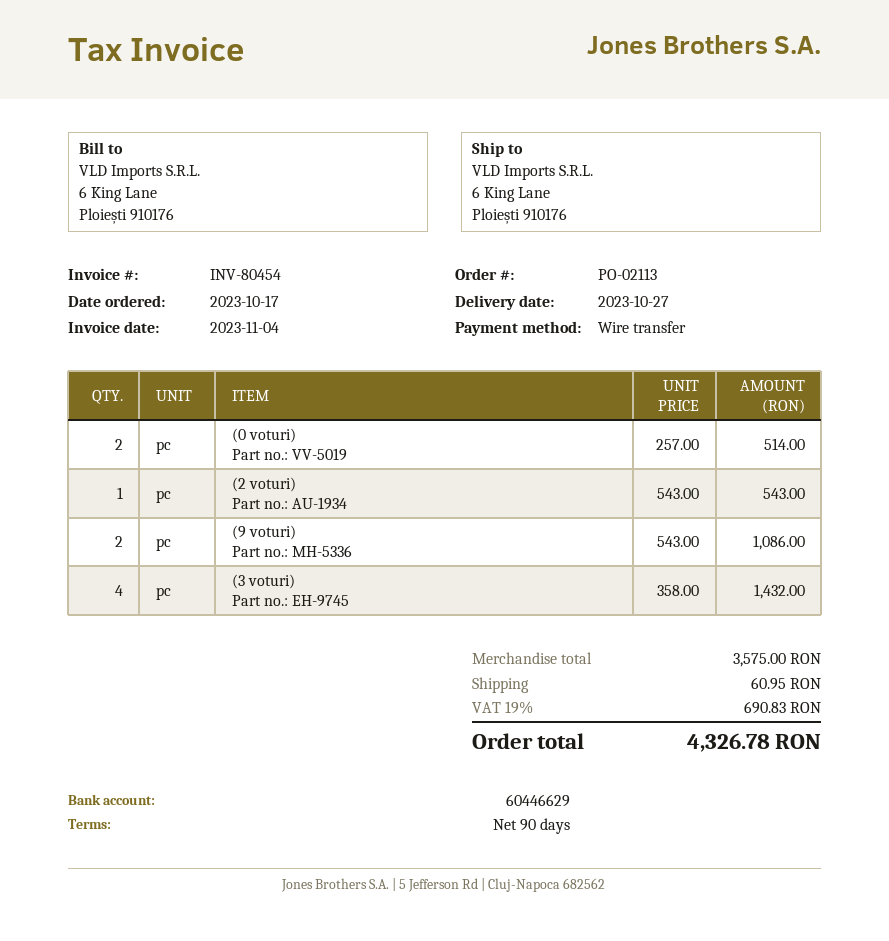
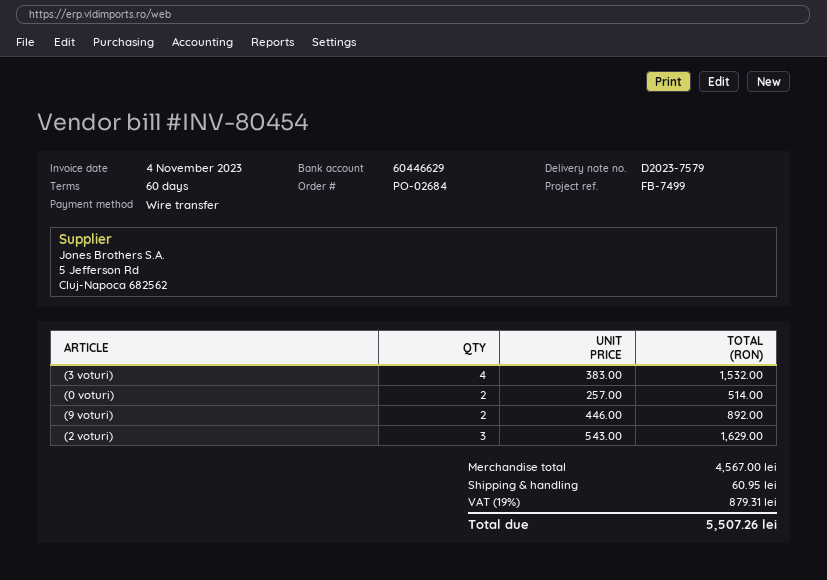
order number: PO-02113 -> PO-02684
payment terms: 90 days -> 60 days
(2 voturi): 1 x 543.00 = 543.00 -> 3 x 543.00 = 1629.00
(9 voturi): 2 x 543.00 = 1086.00 -> 2 x 446.00 = 892.00
(3 voturi): 4 x 358.00 = 1432.00 -> 4 x 383.00 = 1532.00
subtotal: 3575.00 -> 4567.00
tax: 19% = 690.83 -> 19% = 879.31
total: 4326.78 -> 5507.26

